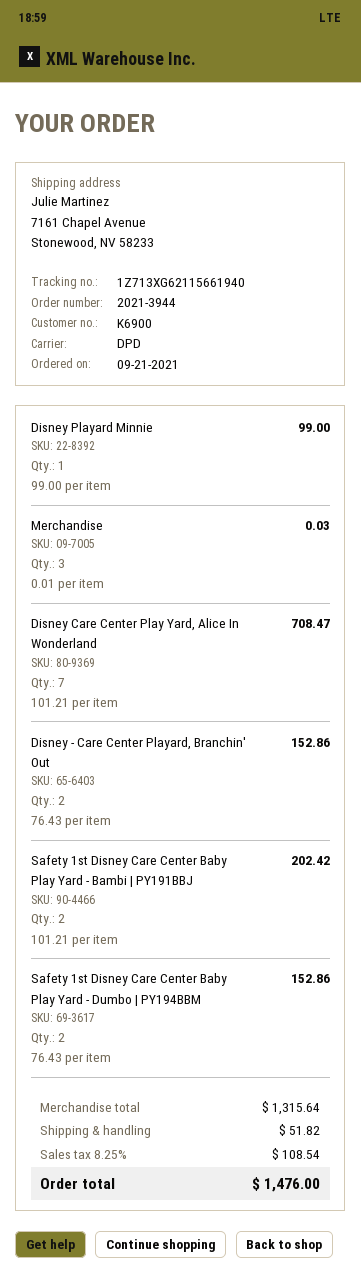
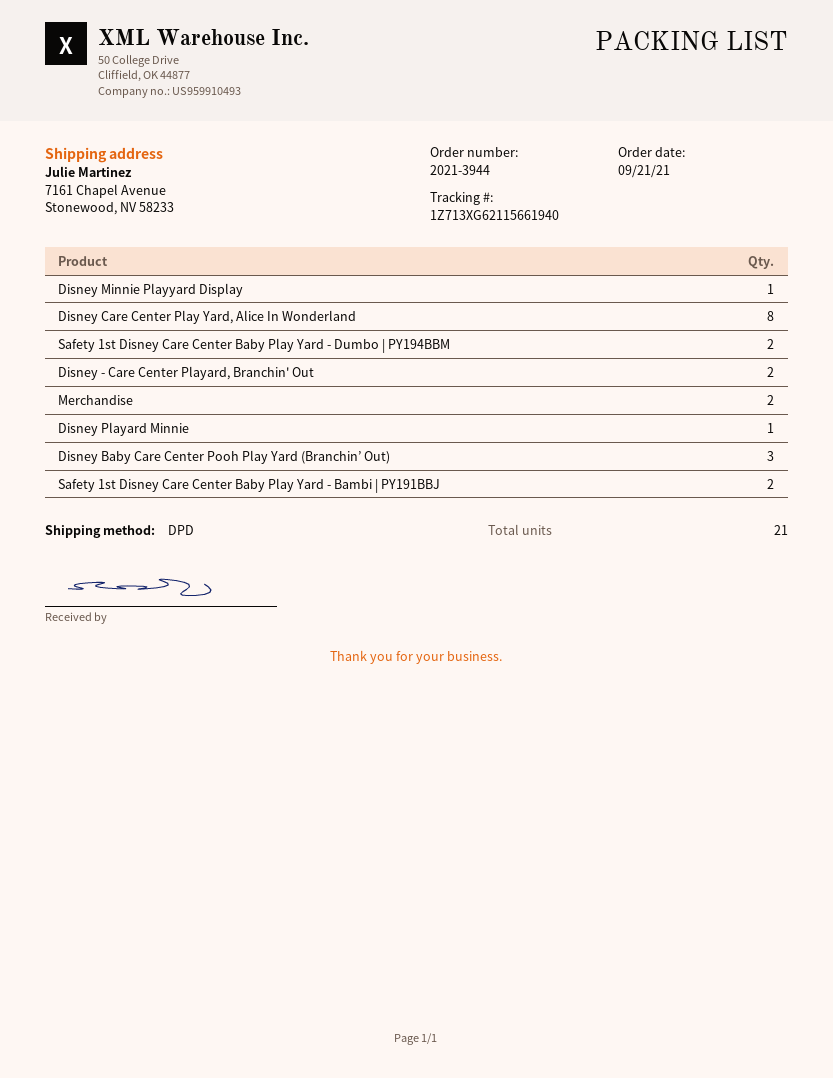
Merchandise: 3 -> 2
Disney Care Center Play Yard, Alice In Wonderland: 7 -> 8
Disney Minnie Playyard Display: none -> 1
Disney Baby Care Center Pooh Play Yard (Branchin’ Out): none -> 3

